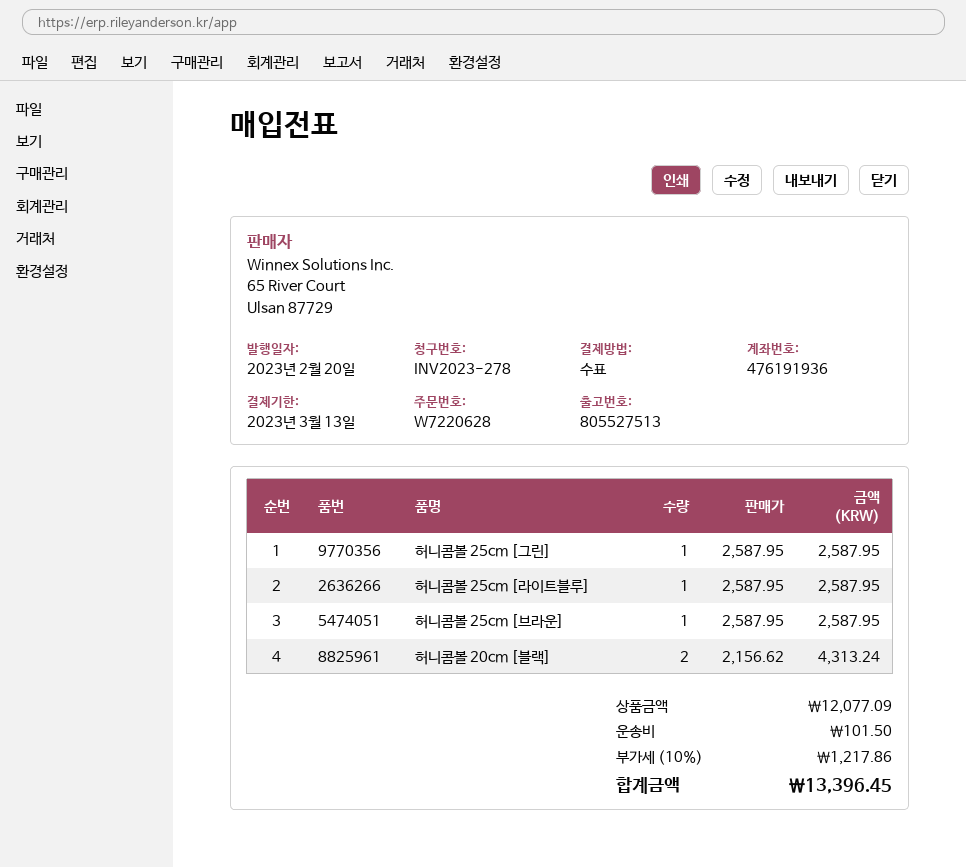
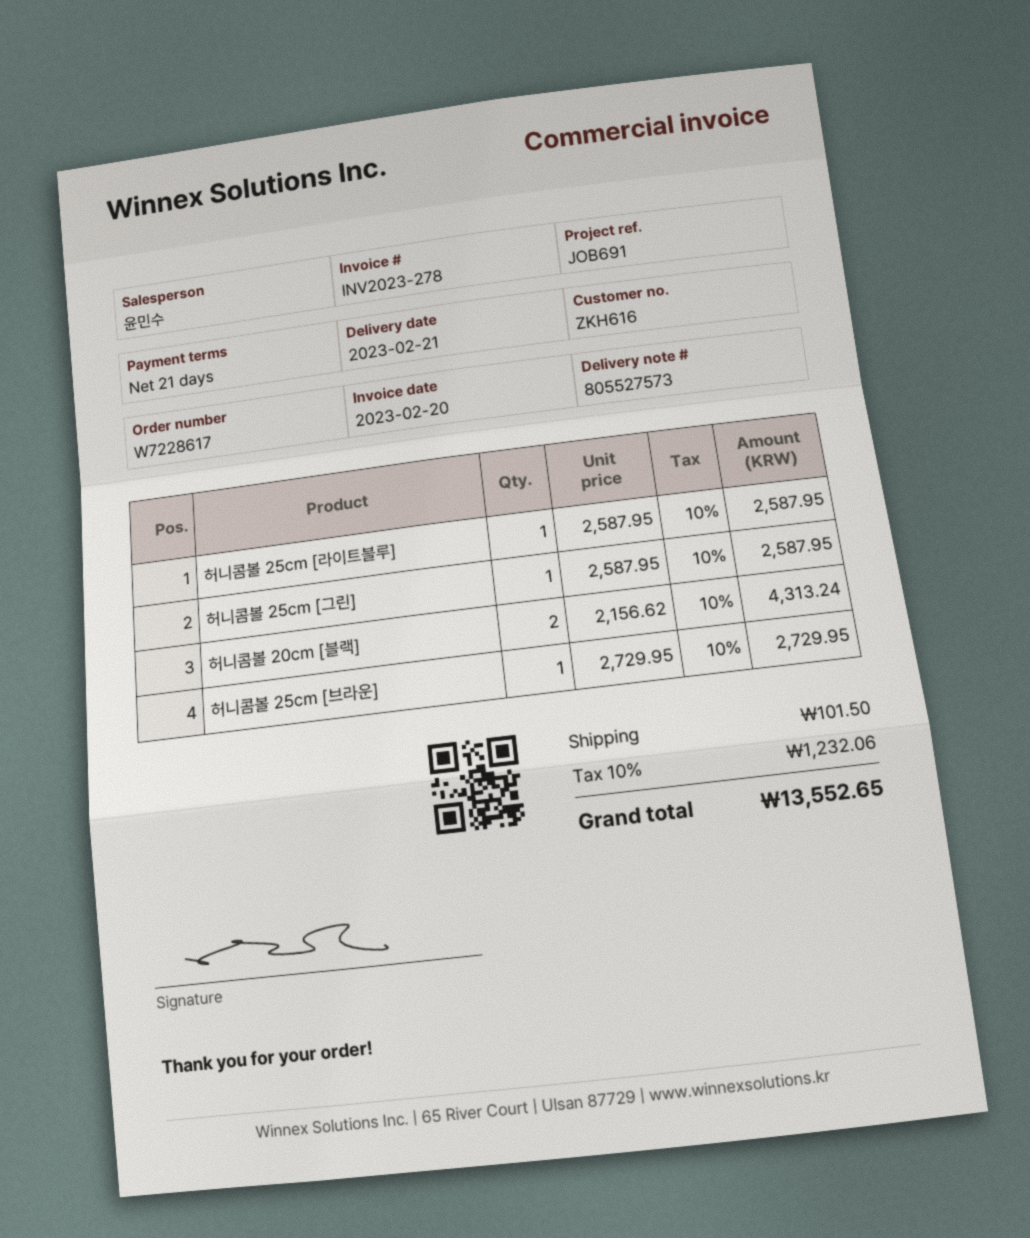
order number: W7220628 -> W7228617
delivery note number: 805527513 -> 805527573
허니콤볼 25cm [브라운]: 1 x 2587.95 = 2587.95 -> 1 x 2729.95 = 2729.95
tax: 10% = 1217.86 -> 10% = 1232.06
total: 13396.45 -> 13552.65

